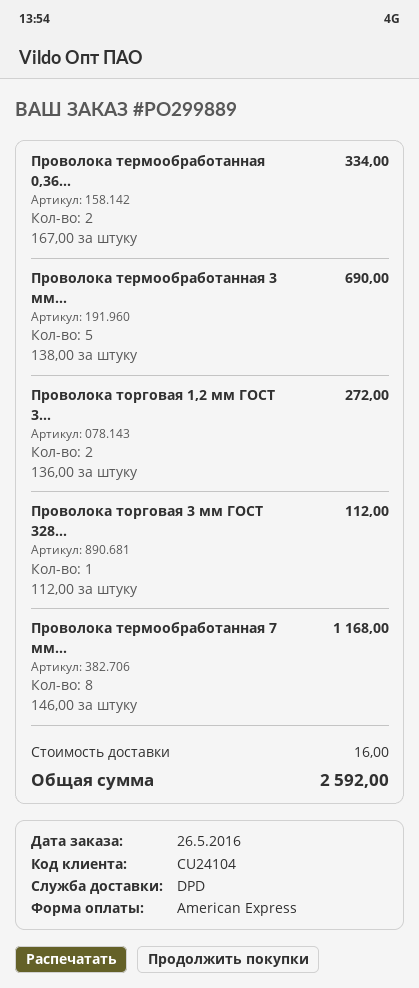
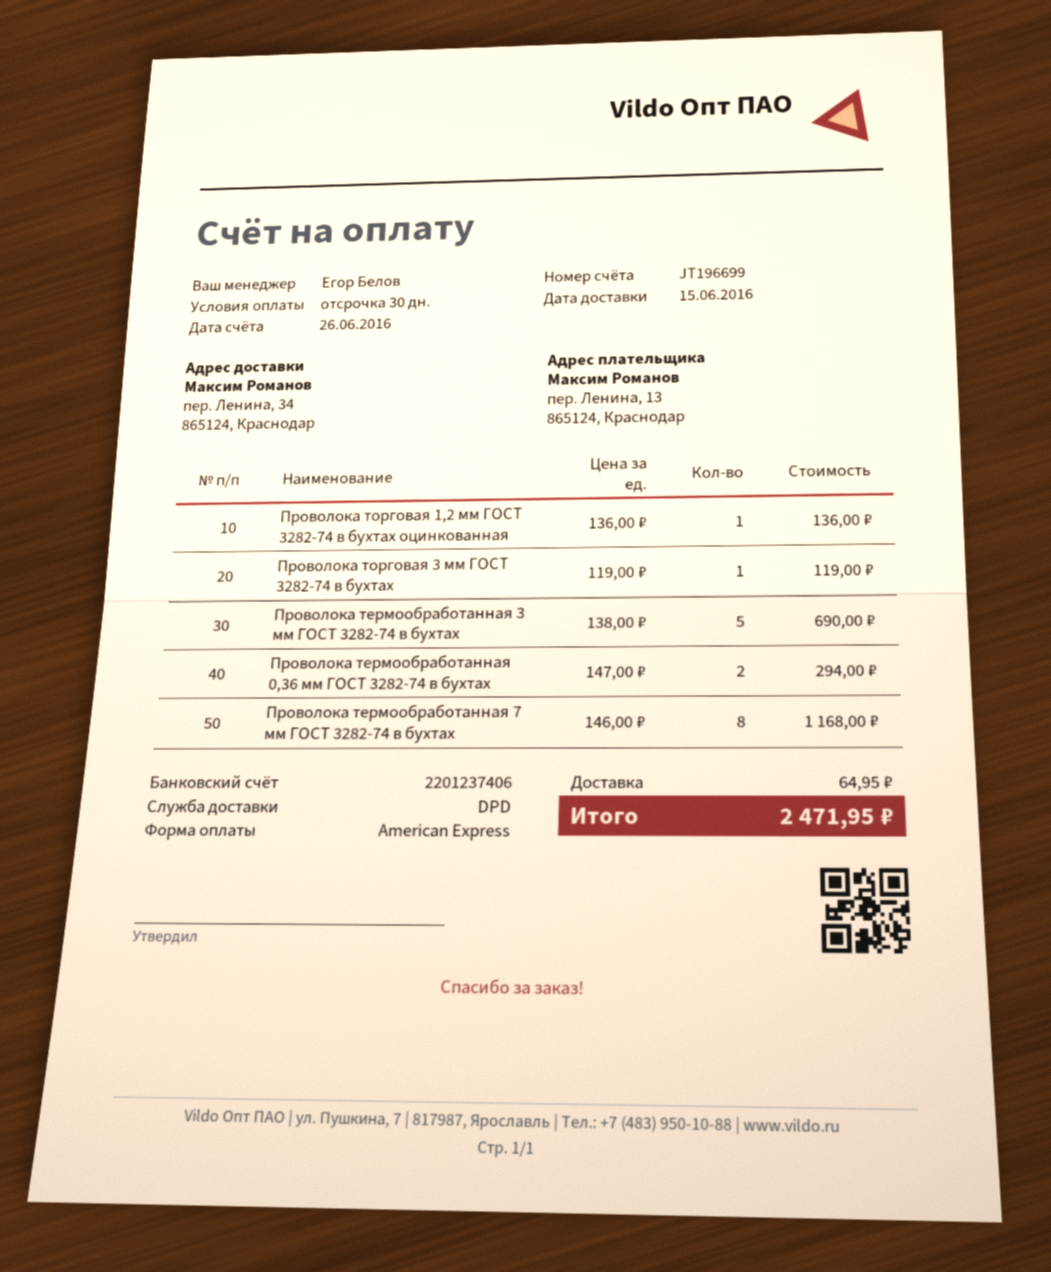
Проволока термообработанная 0,36...: 2 x 167.00 = 334.00 -> 2 x 147.00 = 294.00
Проволока торговая 1,2 мм ГОСТ 3...: 2 x 136.00 = 272.00 -> 1 x 136.00 = 136.00
Проволока торговая 3 мм ГОСТ 328...: 1 x 112.00 = 112.00 -> 1 x 119.00 = 119.00
shipping: 16.00 -> 64.95
total: 2592.00 -> 2471.95

